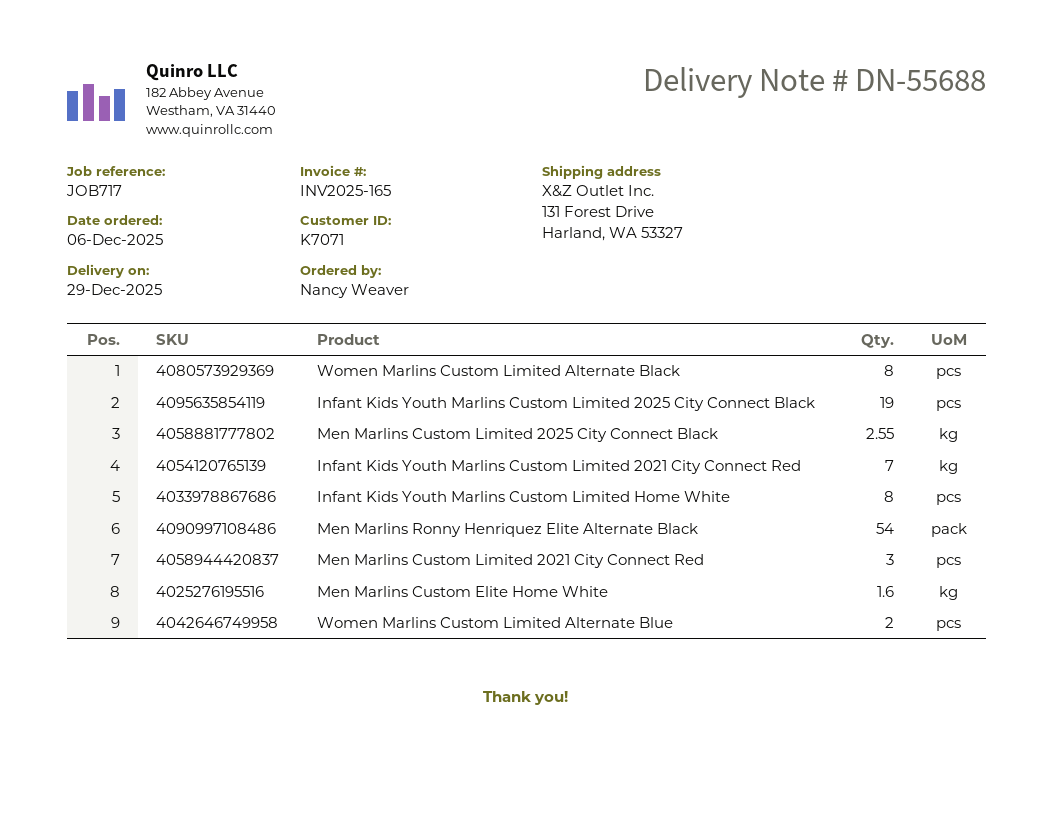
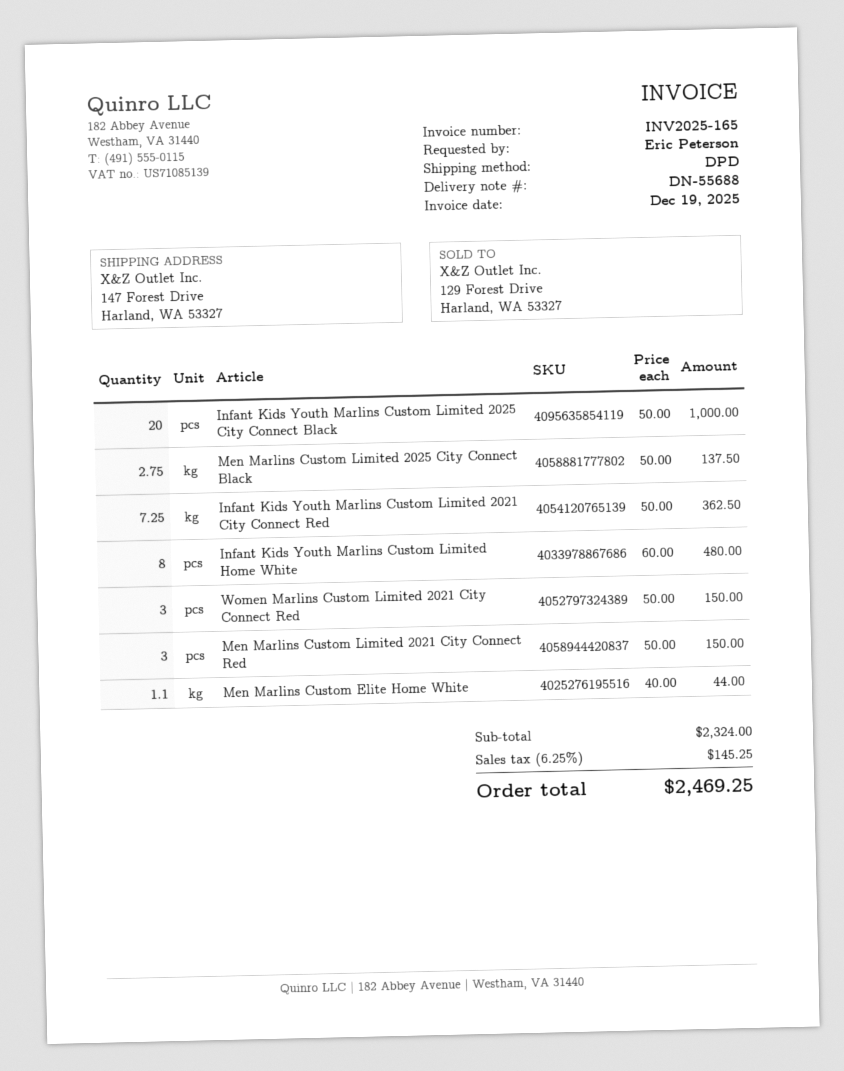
ordered by: Nancy Weaver -> Eric Peterson
ship to: 131 Forest Drive, Harland, WA 53327 -> 147 Forest Drive, Harland, WA 53327
Women Marlins Custom Limited Alternate Black: 8 -> none
Infant Kids Youth Marlins Custom Limited 2025 City Connect Black: 19 -> 20
Men Marlins Custom Limited 2025 City Connect Black: 2.55 -> 2.75
Infant Kids Youth Marlins Custom Limited 2021 City Connect Red: 7 -> 7.25
Men Marlins Ronny Henriquez Elite Alternate Black: 54 -> none
Men Marlins Custom Elite Home White: 1.6 -> 1.1
Women Marlins Custom Limited Alternate Blue: 2 -> none
Women Marlins Custom Limited 2021 City Connect Red: none -> 3

